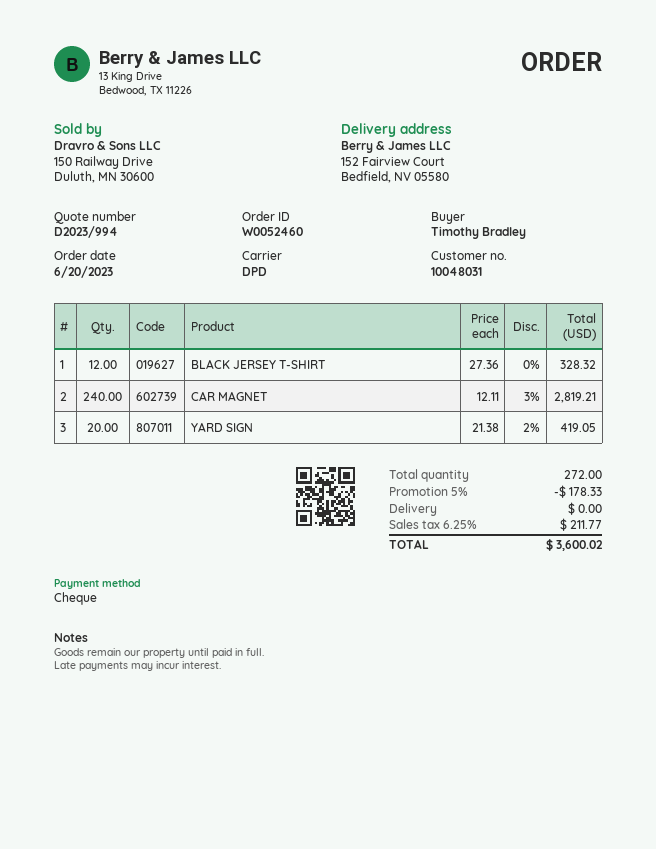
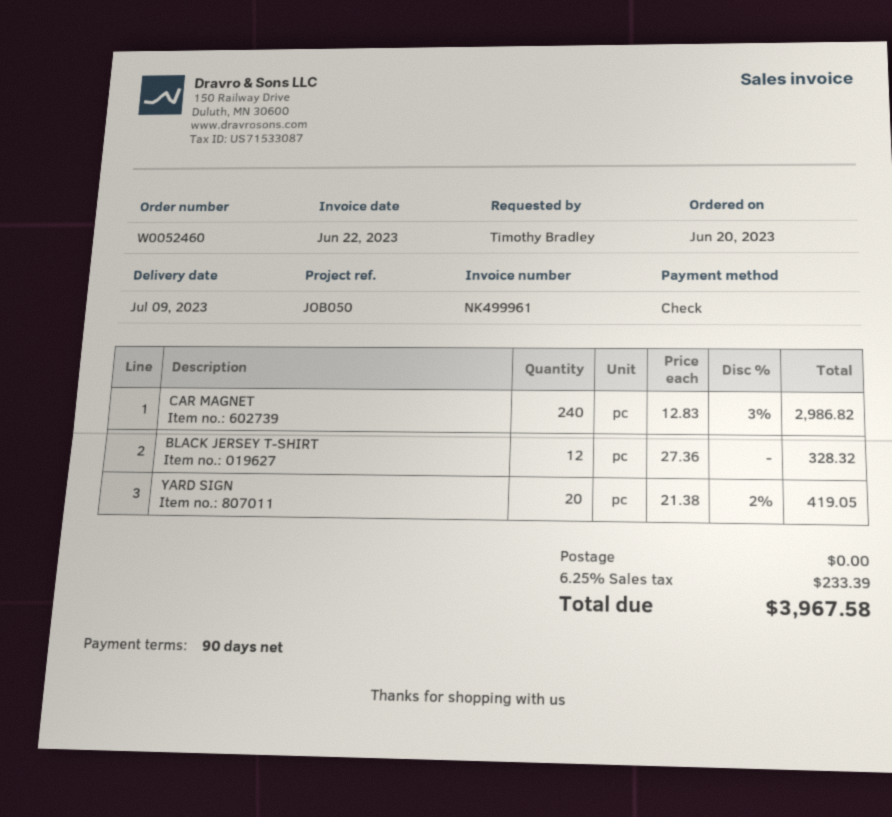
CAR MAGNET: 240 x 12.11 - 3% = 2819.21 -> 240 x 12.83 - 3% = 2986.82
discount: 5% = 178.33 -> none
tax: 6.25% = 211.77 -> 6.25% = 233.39
total: 3600.02 -> 3967.58

